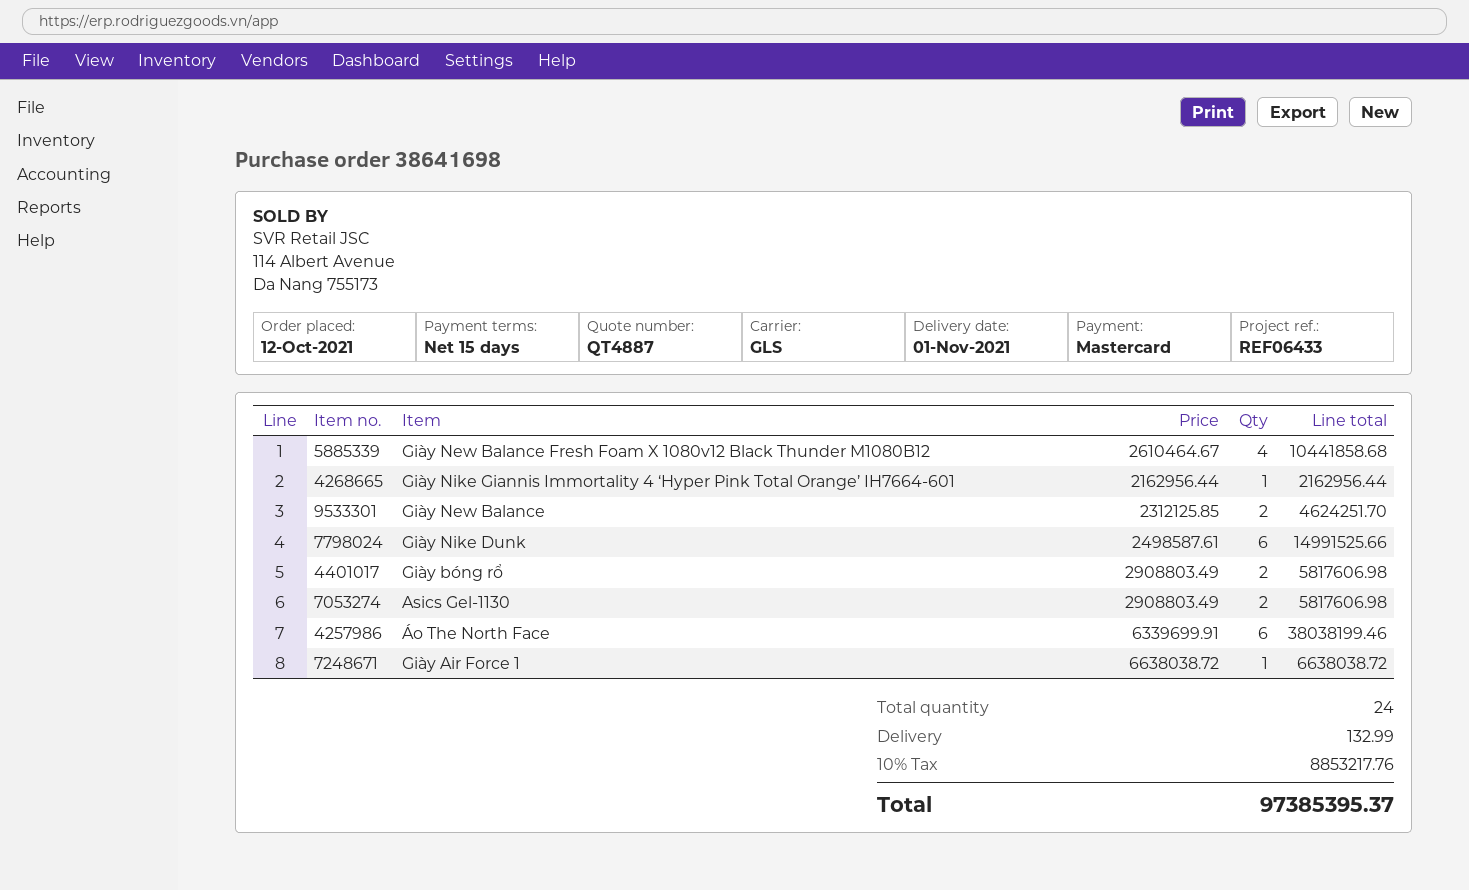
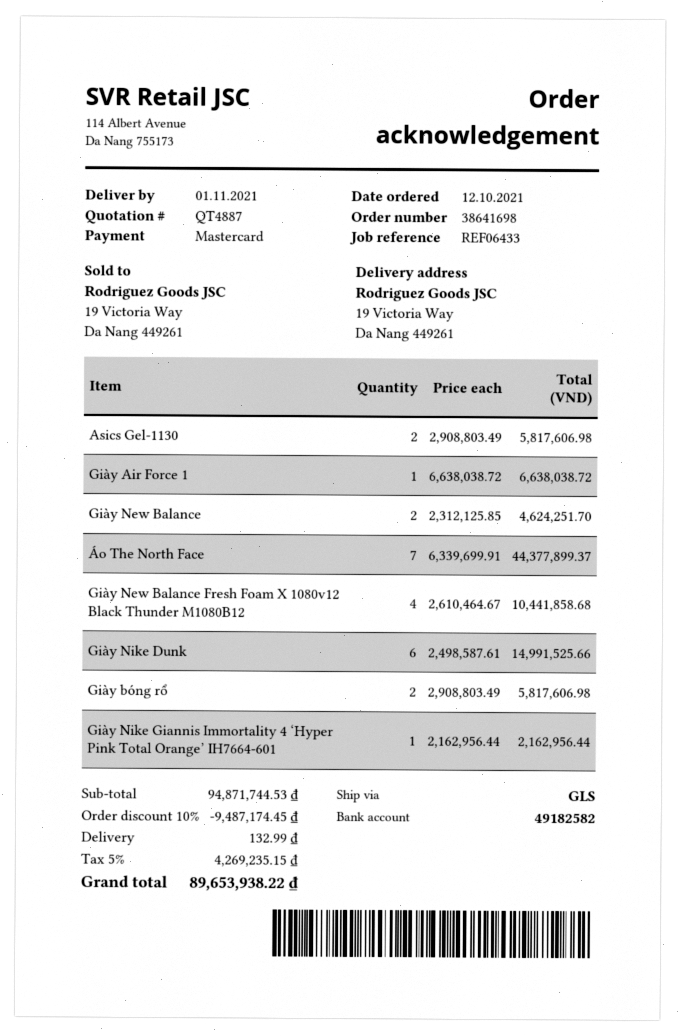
Áo The North Face: 6 x 6339699.91 = 38038199.46 -> 7 x 6339699.91 = 44377899.37
discount: none -> 10% = 9487174.45
tax: 10% = 8853217.76 -> 5% = 4269235.15
total: 97385395.37 -> 89653938.22

